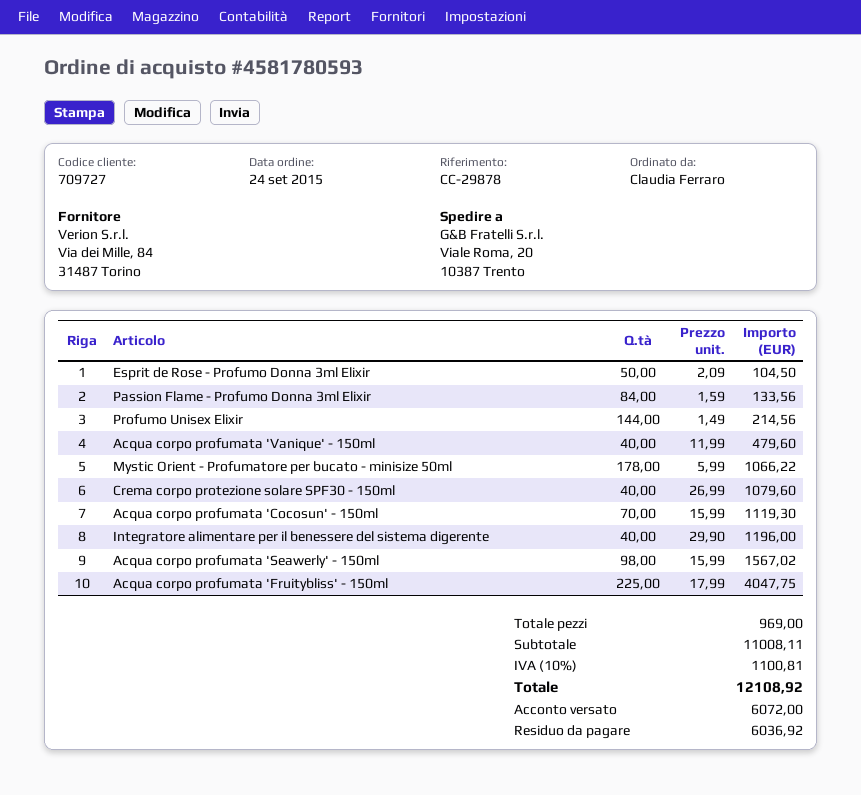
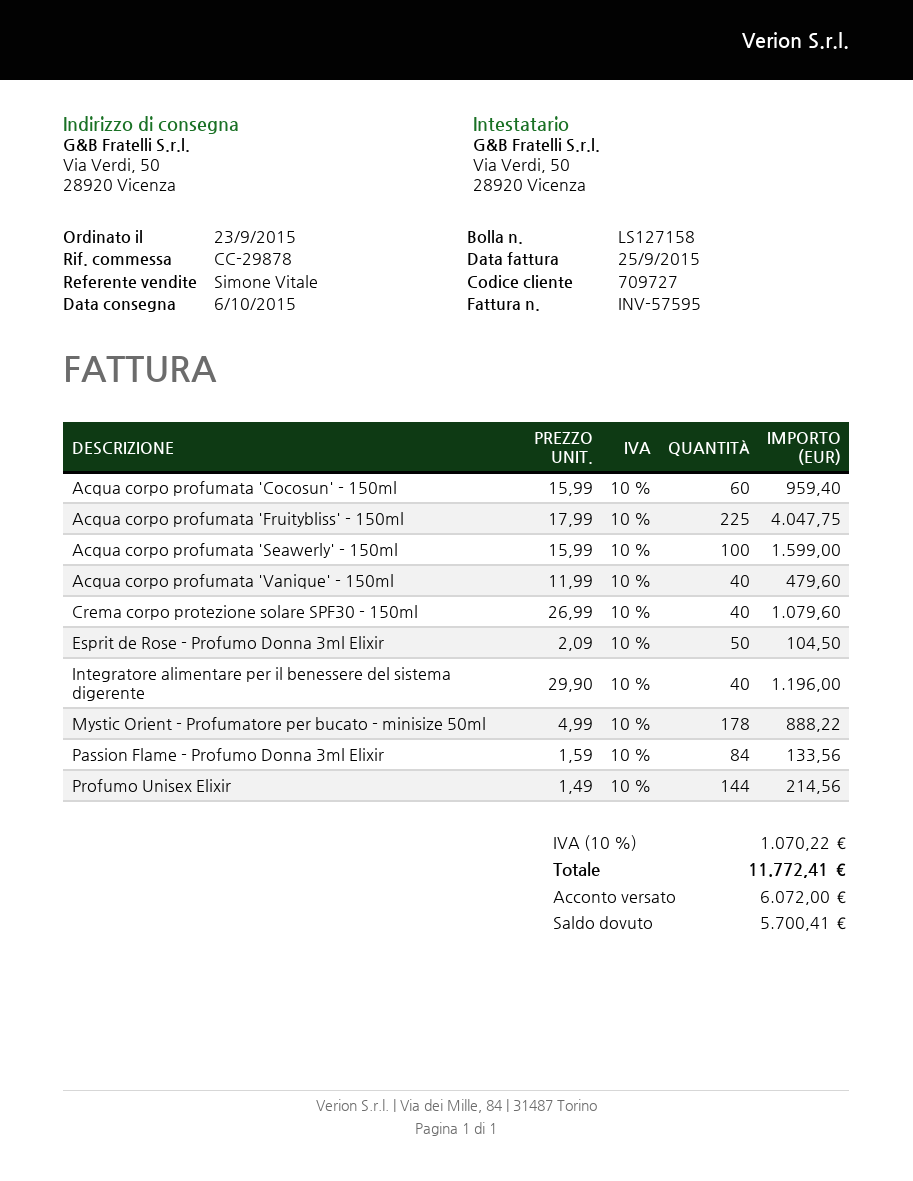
order date: 2015-09-24 -> 2015-09-23
ship to: Viale Roma, 20, 10387 Trento -> Via Verdi, 50, 28920 Vicenza
Mystic Orient - Profumatore per bucato - minisize 50ml: 178 x 5.99 = 1066.22 -> 178 x 4.99 = 888.22
Acqua corpo profumata 'Cocosun' - 150ml: 70 x 15.99 = 1119.30 -> 60 x 15.99 = 959.40
Acqua corpo profumata 'Seawerly' - 150ml: 98 x 15.99 = 1567.02 -> 100 x 15.99 = 1599.00
tax: 10% = 1100.81 -> 10% = 1070.22
total: 12108.92 -> 11772.41
balance: 6036.92 -> 5700.41

